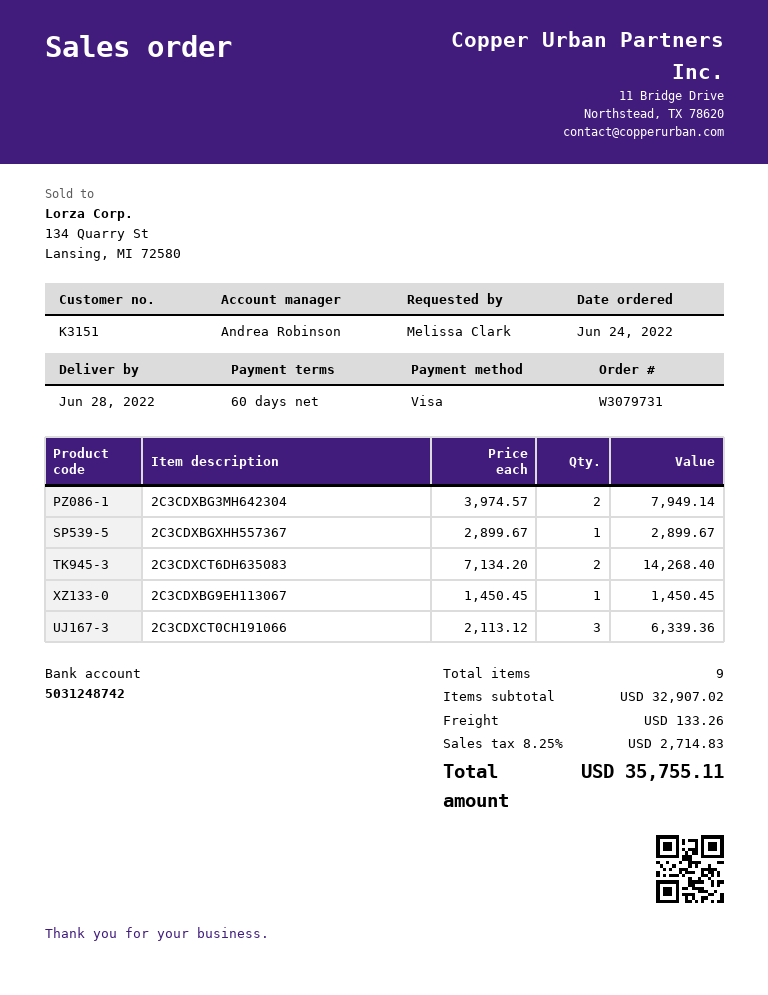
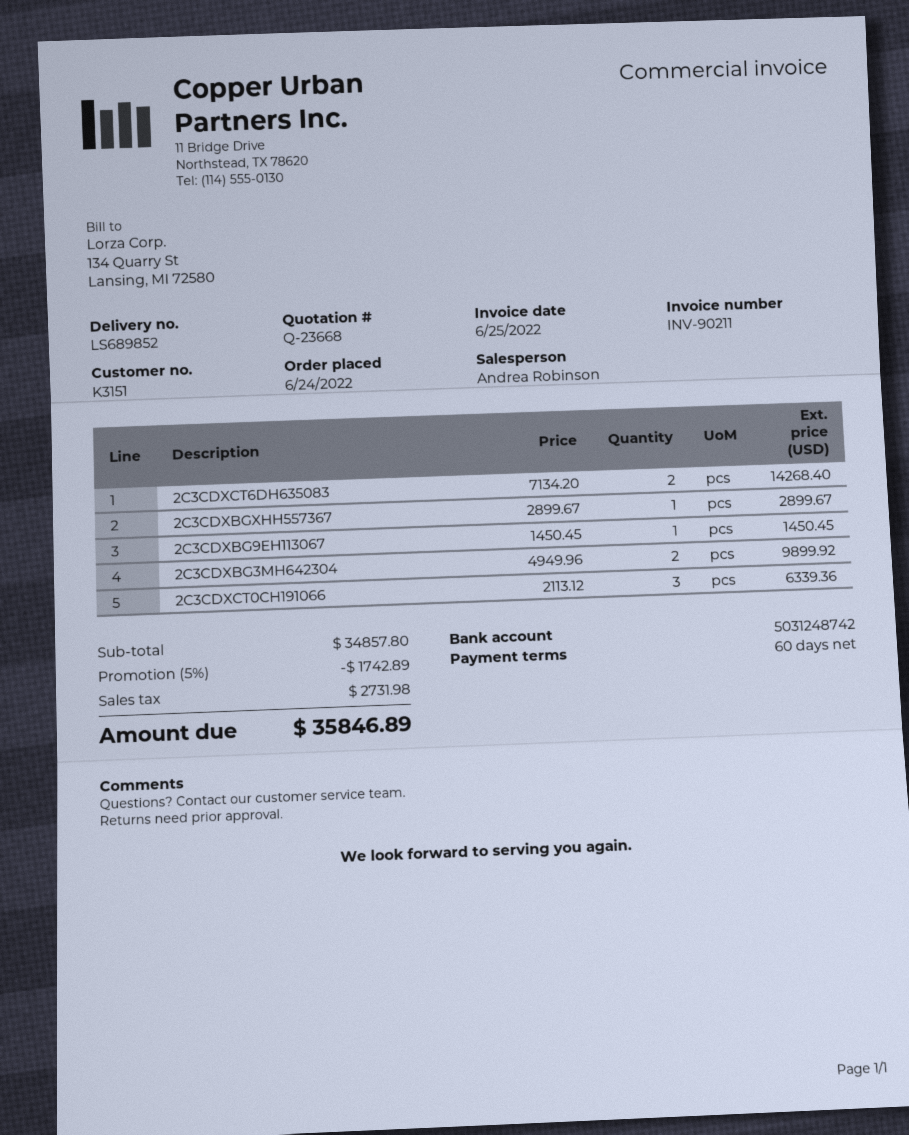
2C3CDXBG3MH642304: 2 x 3974.57 = 7949.14 -> 2 x 4949.96 = 9899.92
subtotal: 32907.02 -> 34857.80
discount: none -> 5% = 1742.89
shipping: 133.26 -> none
tax: 2714.83 -> 2731.98
total: 35755.11 -> 35846.89

